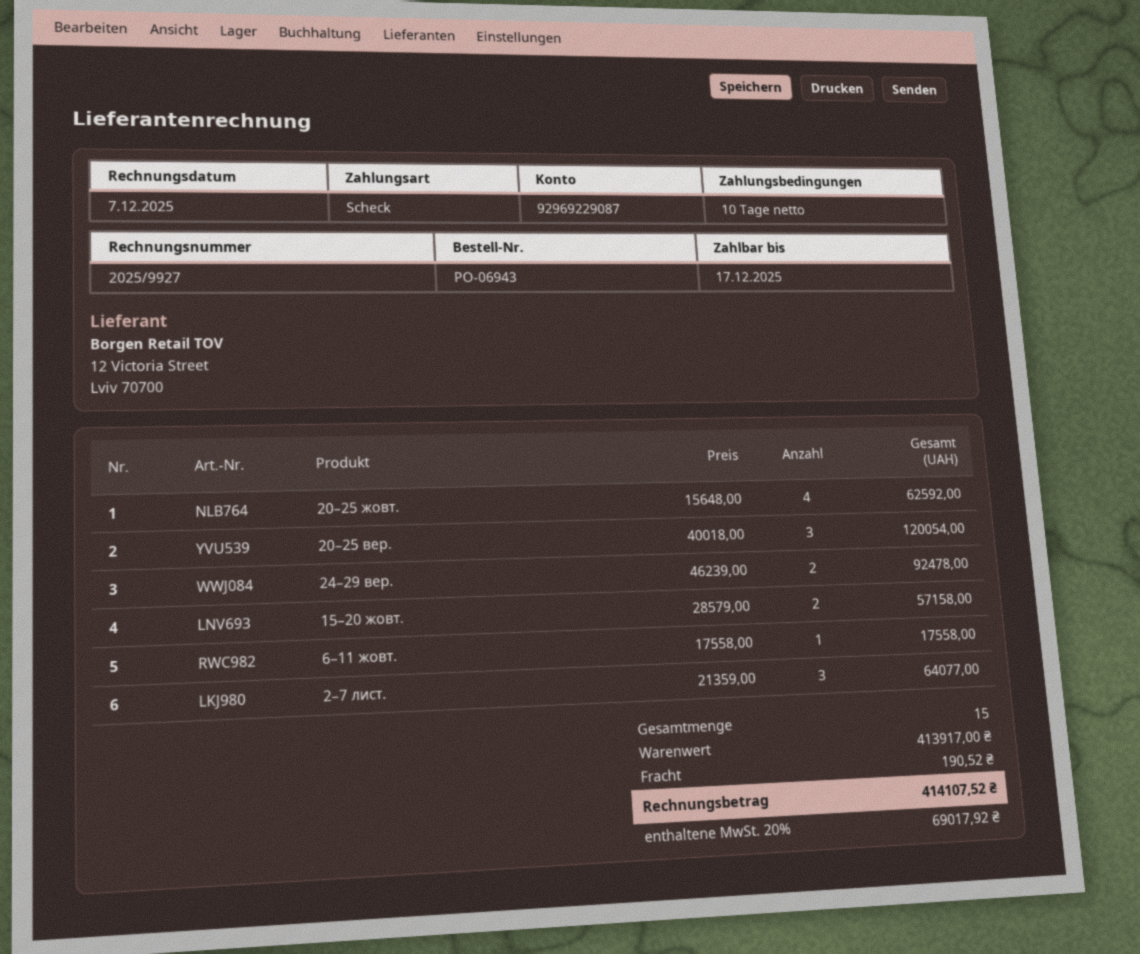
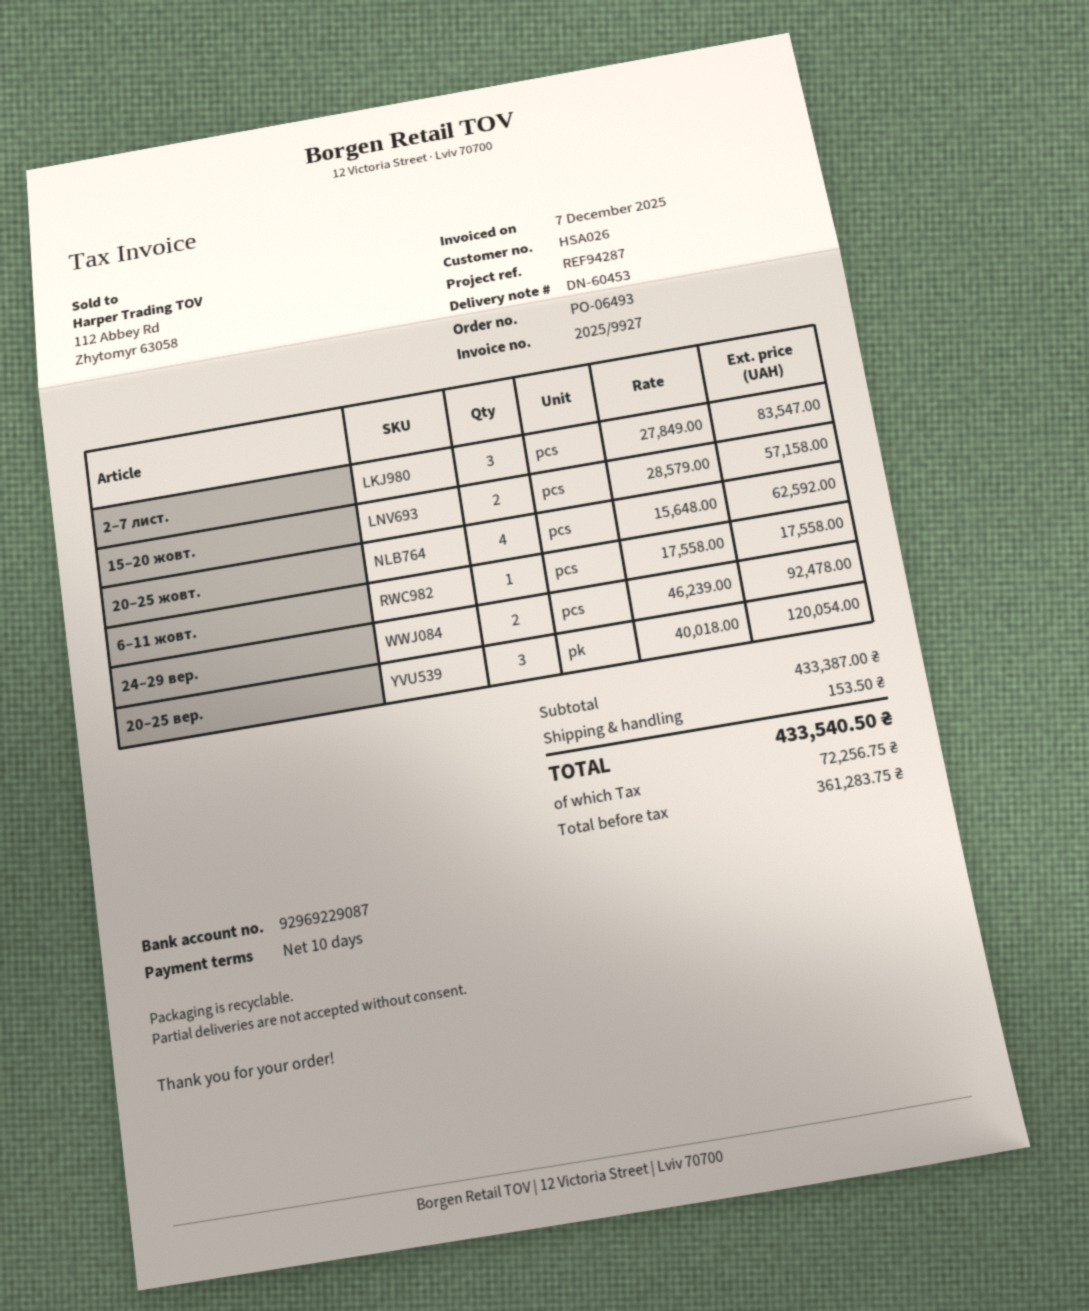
order number: PO-06943 -> PO-06493
2–7 лист.: 3 x 21359.00 = 64077.00 -> 3 x 27849.00 = 83547.00
subtotal: 413917.00 -> 433387.00
shipping: 190.52 -> 153.50
tax: 69017.92 -> 72256.75
total: 414107.52 -> 433540.50

